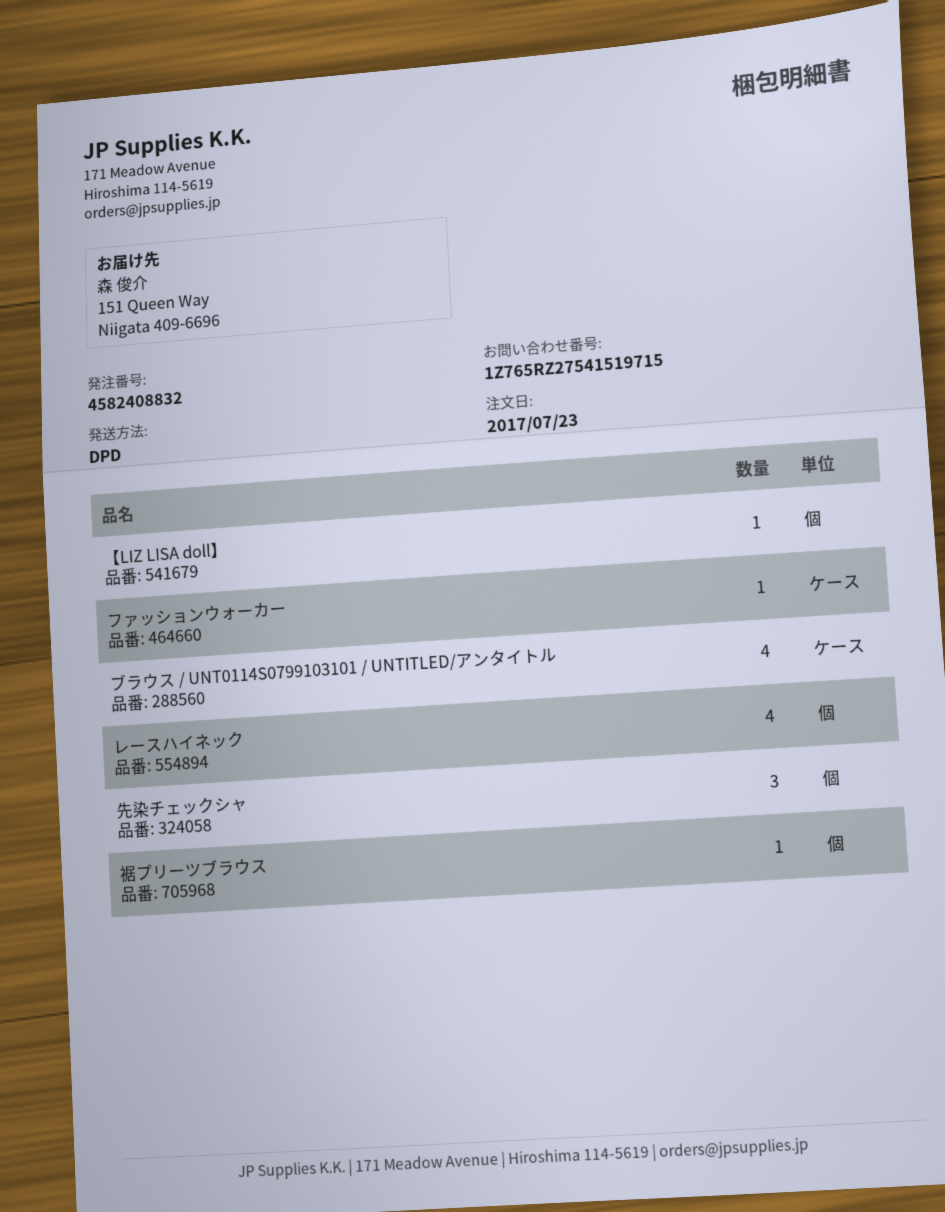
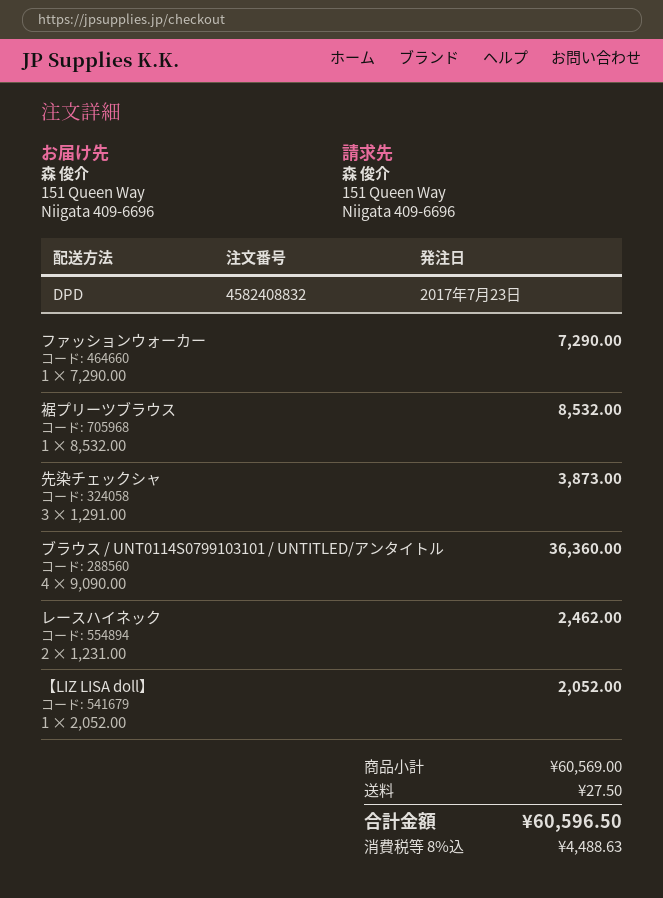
レースハイネック: 4 -> 2

